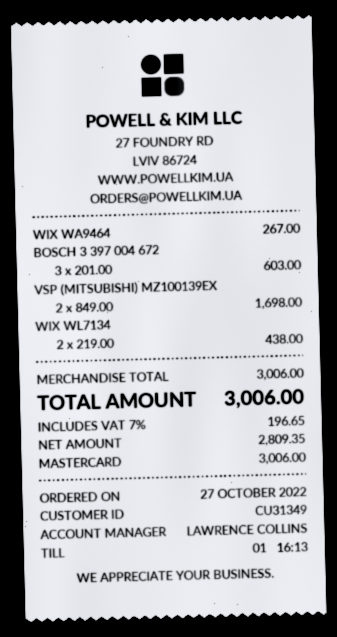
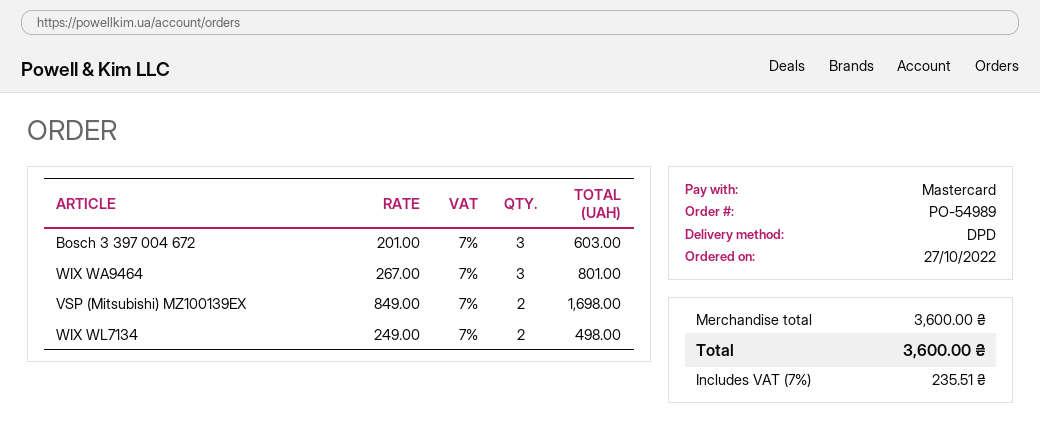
WIX WA9464: 1 x 267.00 = 267.00 -> 3 x 267.00 = 801.00
WIX WL7134: 2 x 219.00 = 438.00 -> 2 x 249.00 = 498.00
subtotal: 3006.00 -> 3600.00
tax: 7% = 196.65 -> 7% = 235.51
total: 3006.00 -> 3600.00

